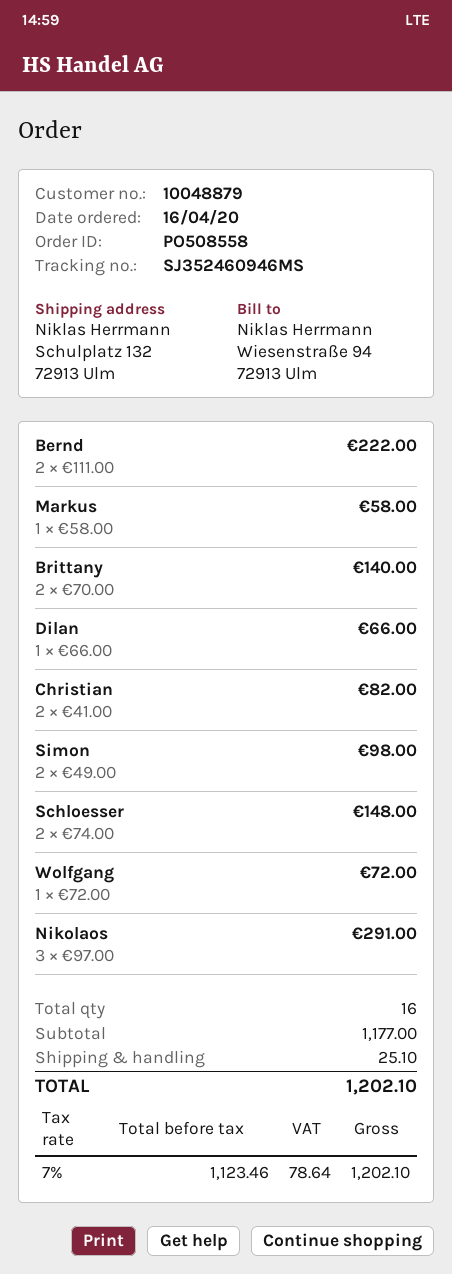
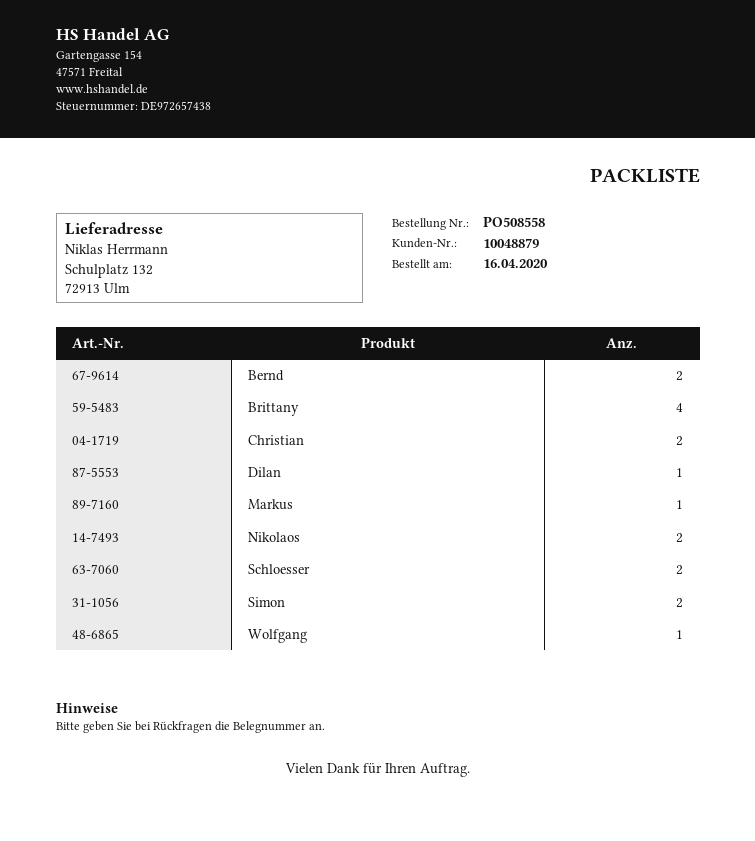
Brittany: 2 -> 4
Nikolaos: 3 -> 2

